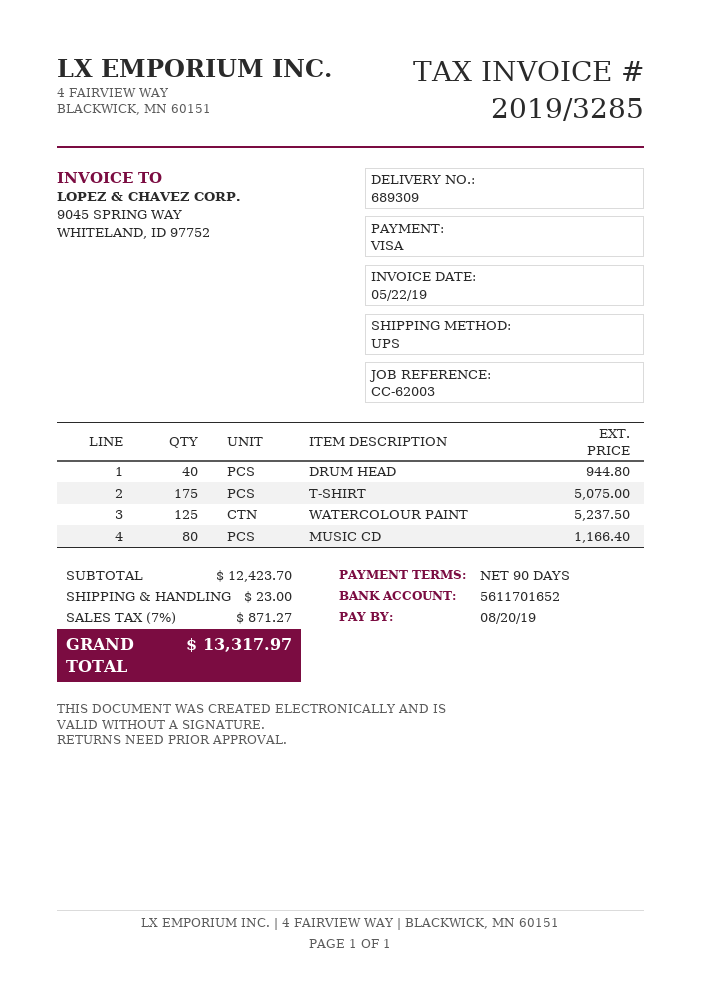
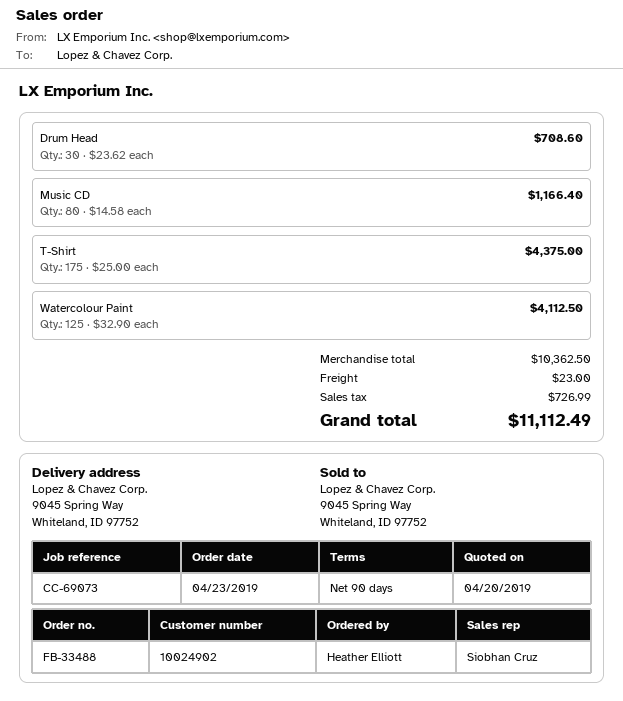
reference: CC-62003 -> CC-69073
DRUM HEAD: 40 for 944.80 -> 30 for 708.60
T-SHIRT: 175 for 5075.00 -> 175 for 4375.00
WATERCOLOUR PAINT: 125 for 5237.50 -> 125 for 4112.50
subtotal: 12423.70 -> 10362.50
tax: 871.27 -> 726.99
total: 13317.97 -> 11112.49

